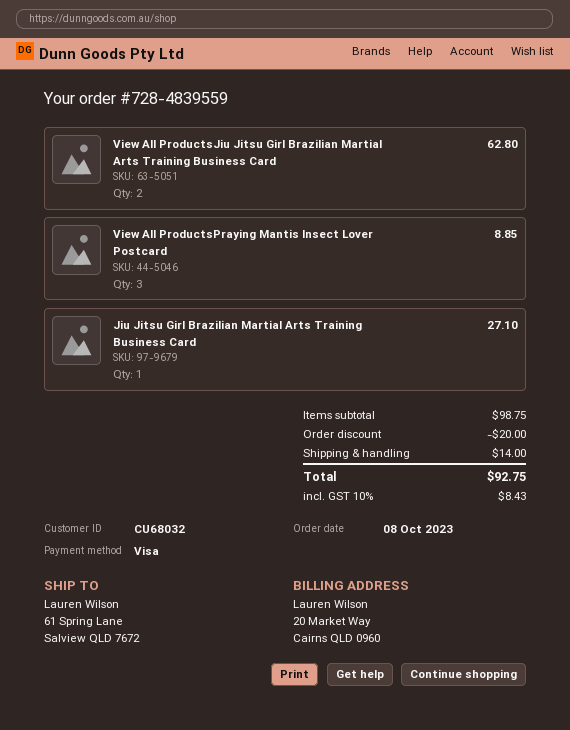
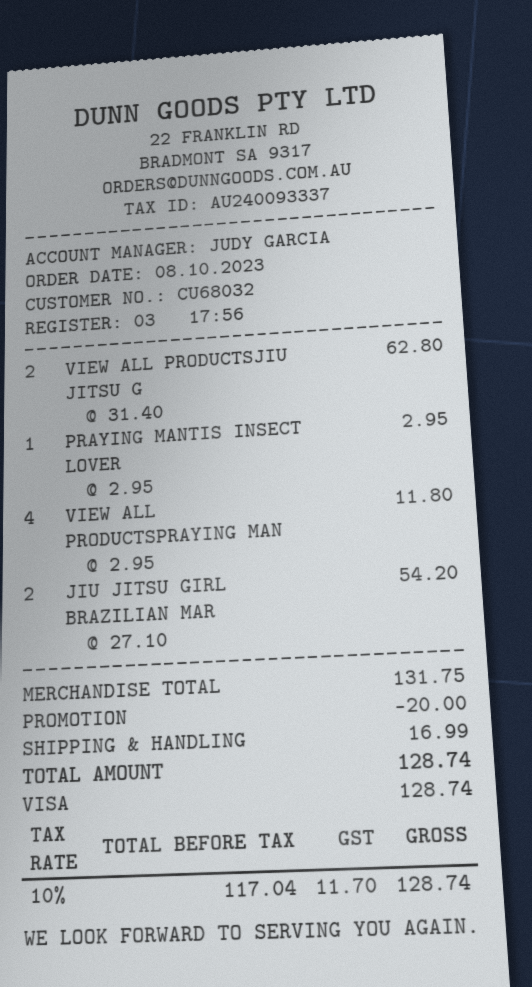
View All ProductsPraying Mantis Insect Lover Postcard: 3 for 8.85 -> 4 for 11.80
Jiu Jitsu Girl Brazilian Martial Arts Training Business Card: 1 for 27.10 -> 2 for 54.20
PRAYING MANTIS INSECT LOVER: none -> 1 for 2.95
subtotal: 98.75 -> 131.75
shipping: 14.00 -> 16.99
tax: 10% = 8.43 -> 10% = 11.70
total: 92.75 -> 128.74

